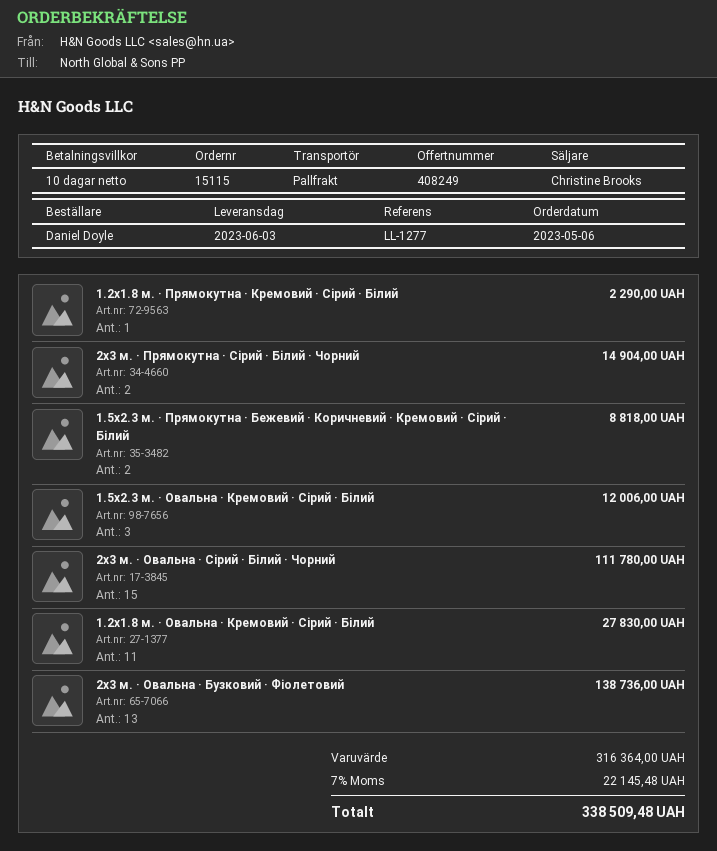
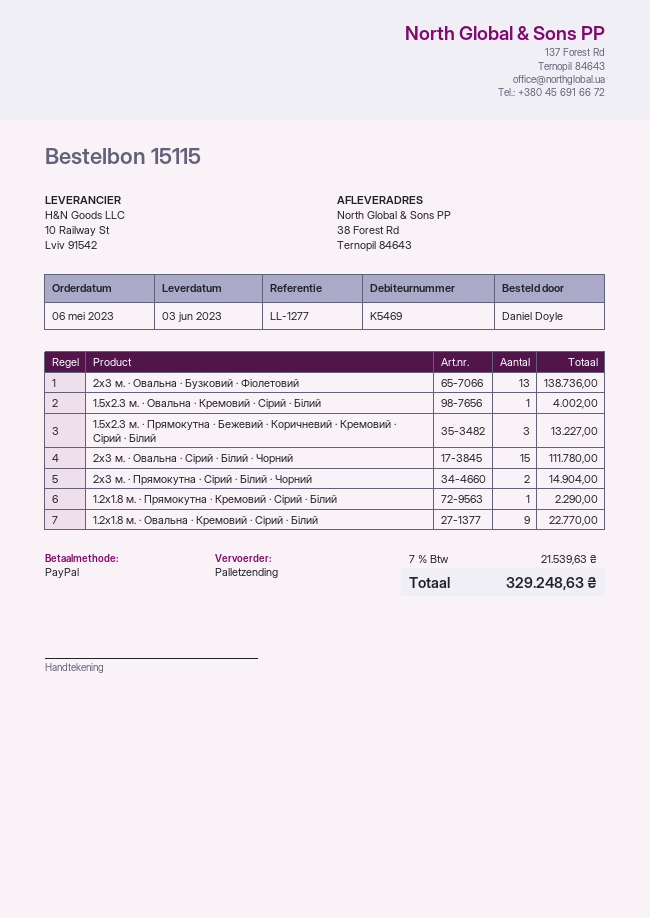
1.5x2.3 м. · Прямокутна · Бежевий · Коричневий · Кремовий · Сірий · Білий: 2 for 8818.00 -> 3 for 13227.00
1.5x2.3 м. · Овальна · Кремовий · Сірий · Білий: 3 for 12006.00 -> 1 for 4002.00
1.2x1.8 м. · Овальна · Кремовий · Сірий · Білий: 11 for 27830.00 -> 9 for 22770.00
tax: 7% = 22145.48 -> 7% = 21539.63
total: 338509.48 -> 329248.63

